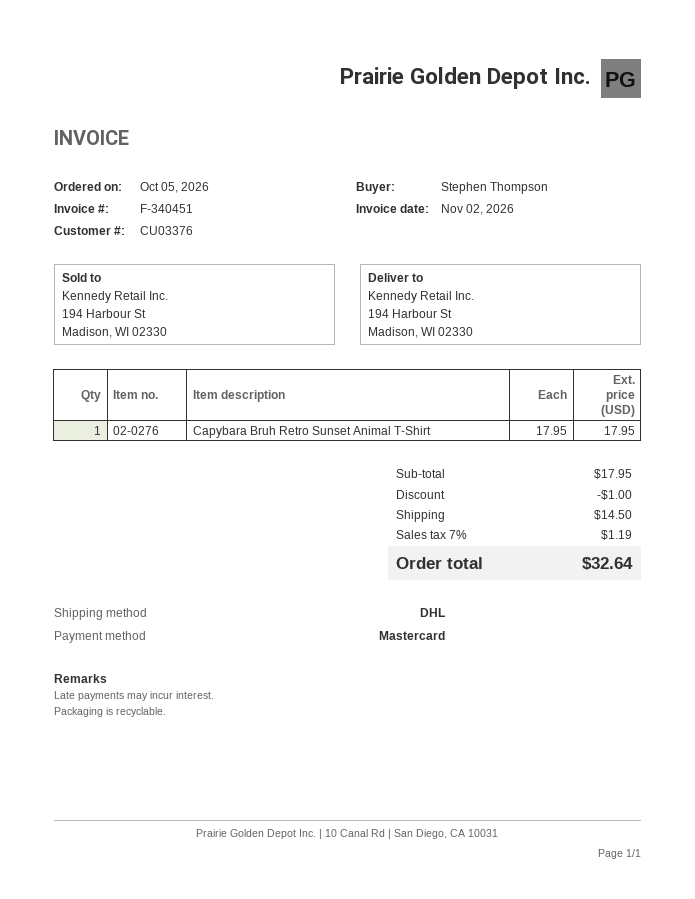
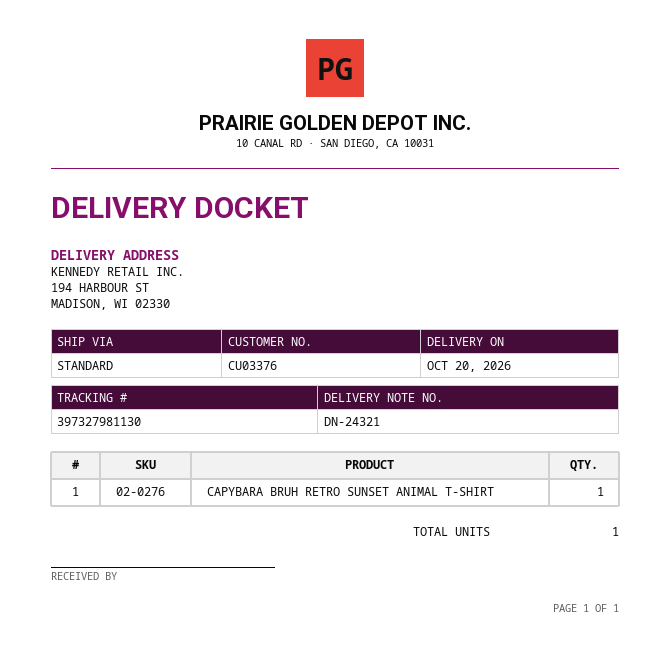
shipping method: DHL -> standard

